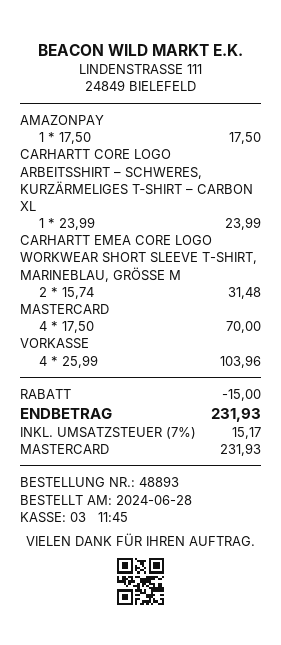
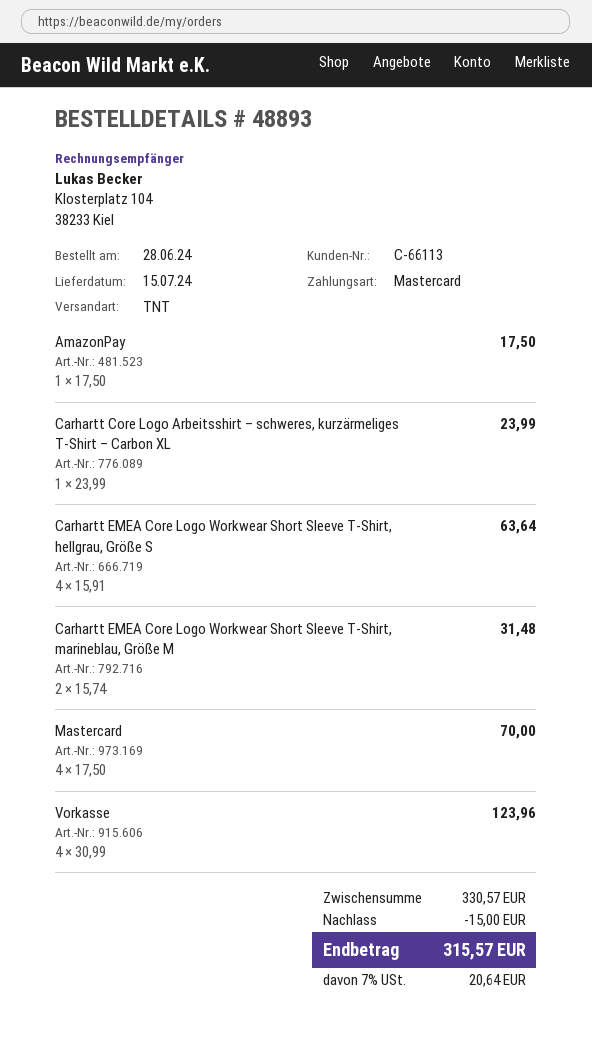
VORKASSE: 4 x 25.99 = 103.96 -> 4 x 30.99 = 123.96
Carhartt EMEA Core Logo Workwear Short Sleeve T-Shirt, hellgrau, Größe S: none -> 4 x 15.91 = 63.64
tax: 7% = 15.17 -> 7% = 20.64
total: 231.93 -> 315.57

